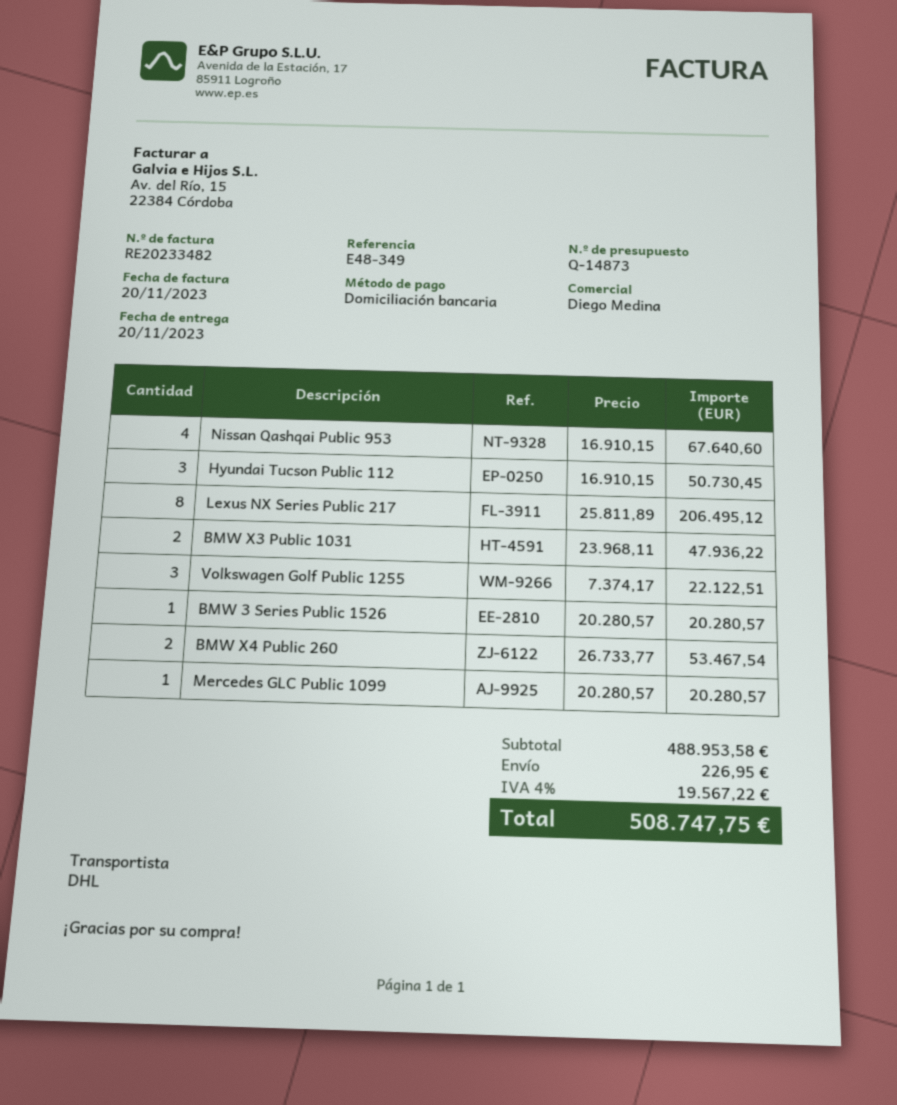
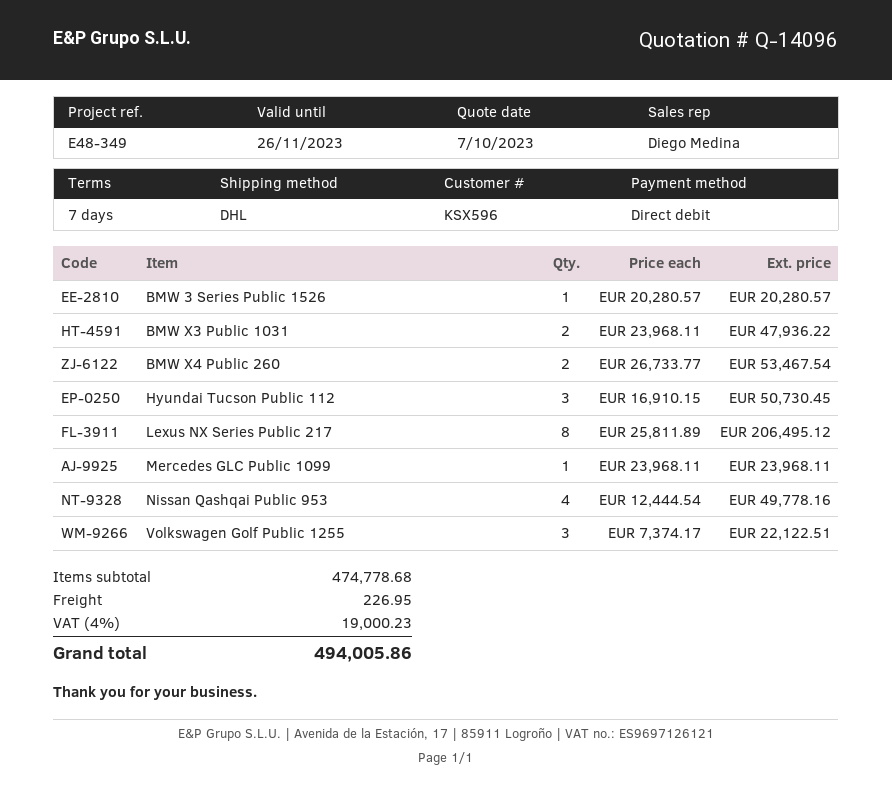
quote number: Q-14873 -> Q-14096
Nissan Qashqai Public 953: 4 x 16910.15 = 67640.60 -> 4 x 12444.54 = 49778.16
Mercedes GLC Public 1099: 1 x 20280.57 = 20280.57 -> 1 x 23968.11 = 23968.11
subtotal: 488953.58 -> 474778.68
tax: 4% = 19567.22 -> 4% = 19000.23
total: 508747.75 -> 494005.86

